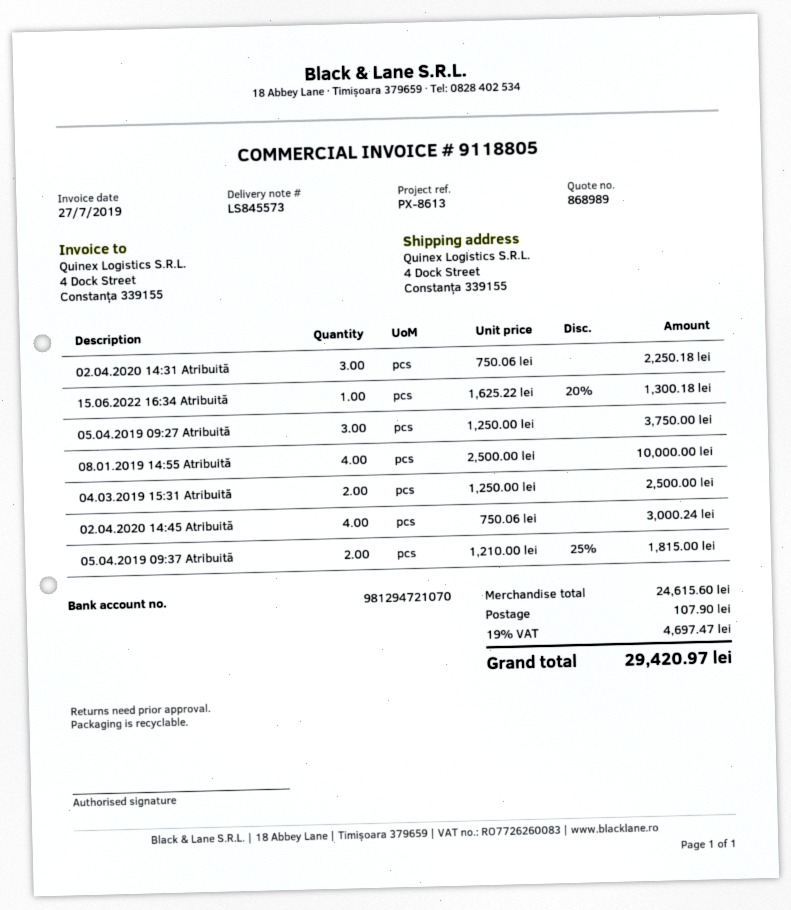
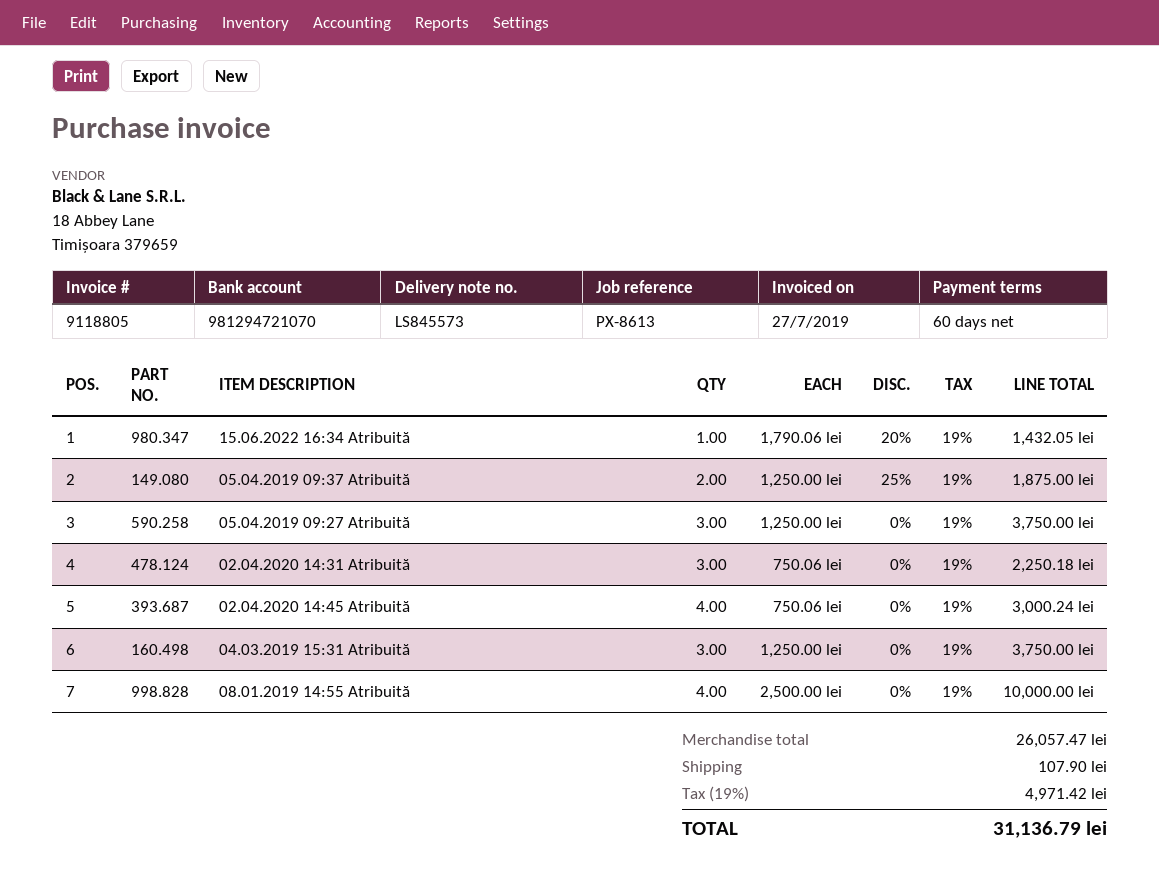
15.06.2022 16:34 Atribuită: 1 x 1625.22 - 20% = 1300.18 -> 1 x 1790.06 - 20% = 1432.05
04.03.2019 15:31 Atribuită: 2 x 1250.00 = 2500.00 -> 3 x 1250.00 = 3750.00
05.04.2019 09:37 Atribuită: 2 x 1210.00 - 25% = 1815.00 -> 2 x 1250.00 - 25% = 1875.00
subtotal: 24615.60 -> 26057.47
tax: 19% = 4697.47 -> 19% = 4971.42
total: 29420.97 -> 31136.79

